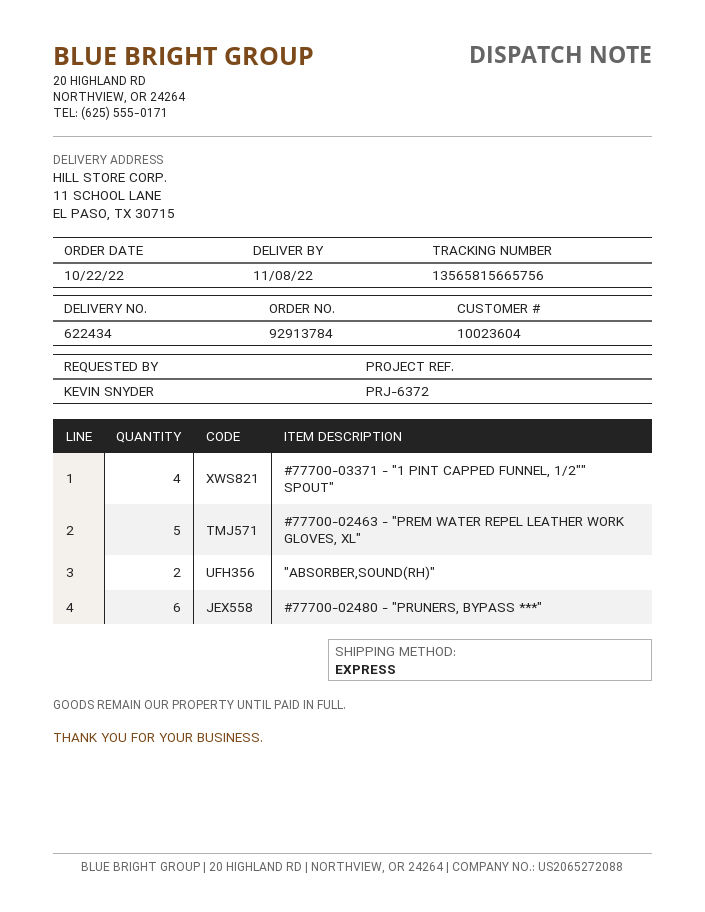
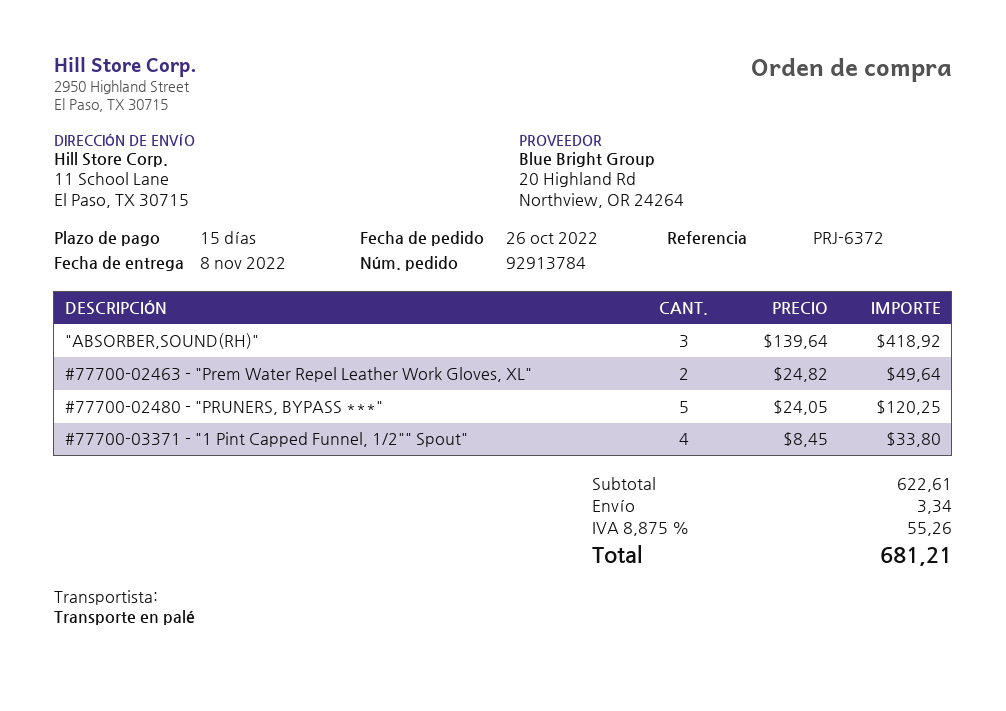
order date: 2022-10-22 -> 2022-10-26
shipping method: express -> pallet freight
#77700-02463 - "PREM WATER REPEL LEATHER WORK GLOVES, XL": 5 -> 2
"ABSORBER,SOUND(RH)": 2 -> 3
#77700-02480 - "PRUNERS, BYPASS ***": 6 -> 5

